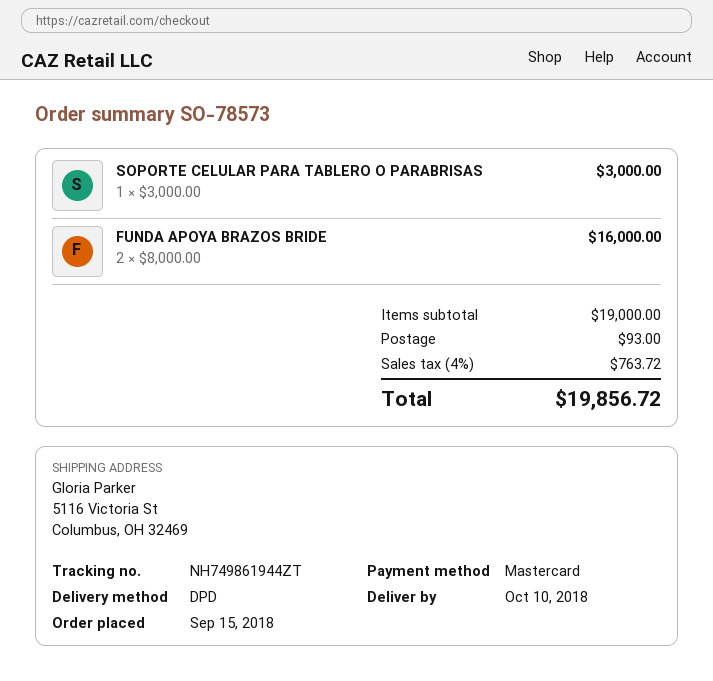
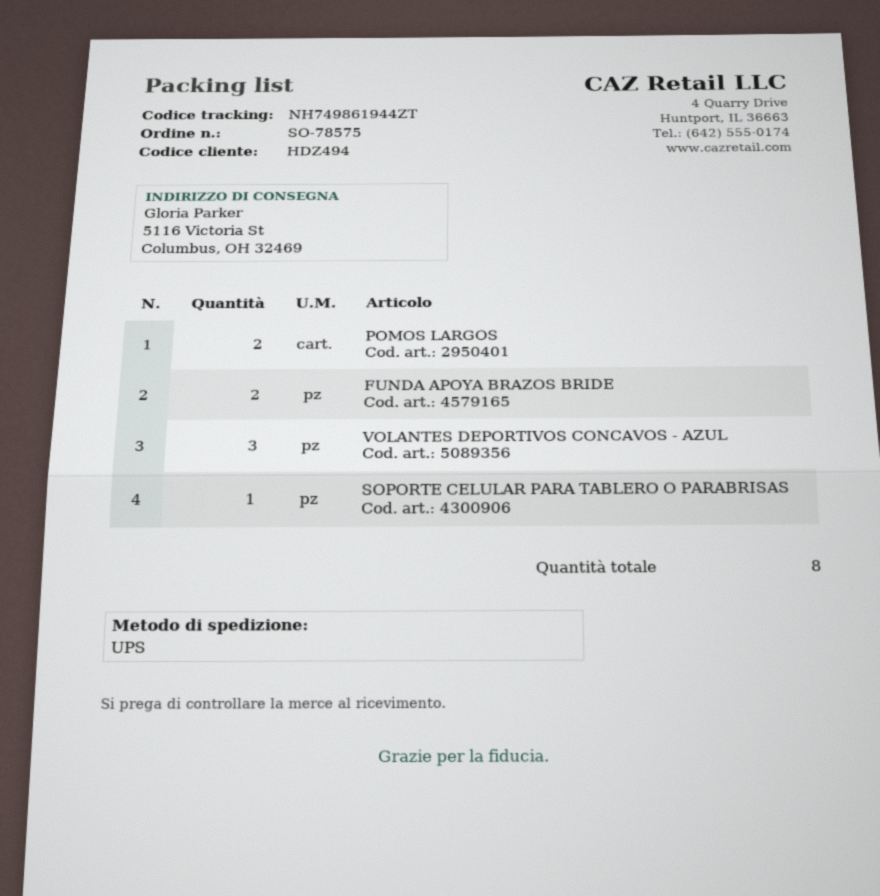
order number: SO-78573 -> SO-78575
shipping method: DPD -> UPS
POMOS LARGOS: none -> 2
VOLANTES DEPORTIVOS CONCAVOS - AZUL: none -> 3

